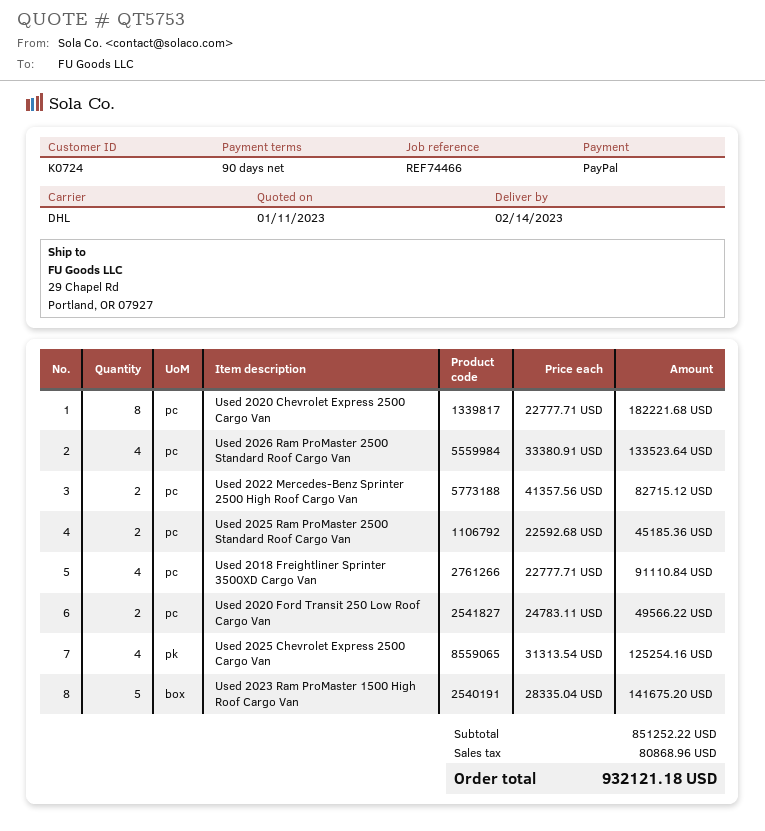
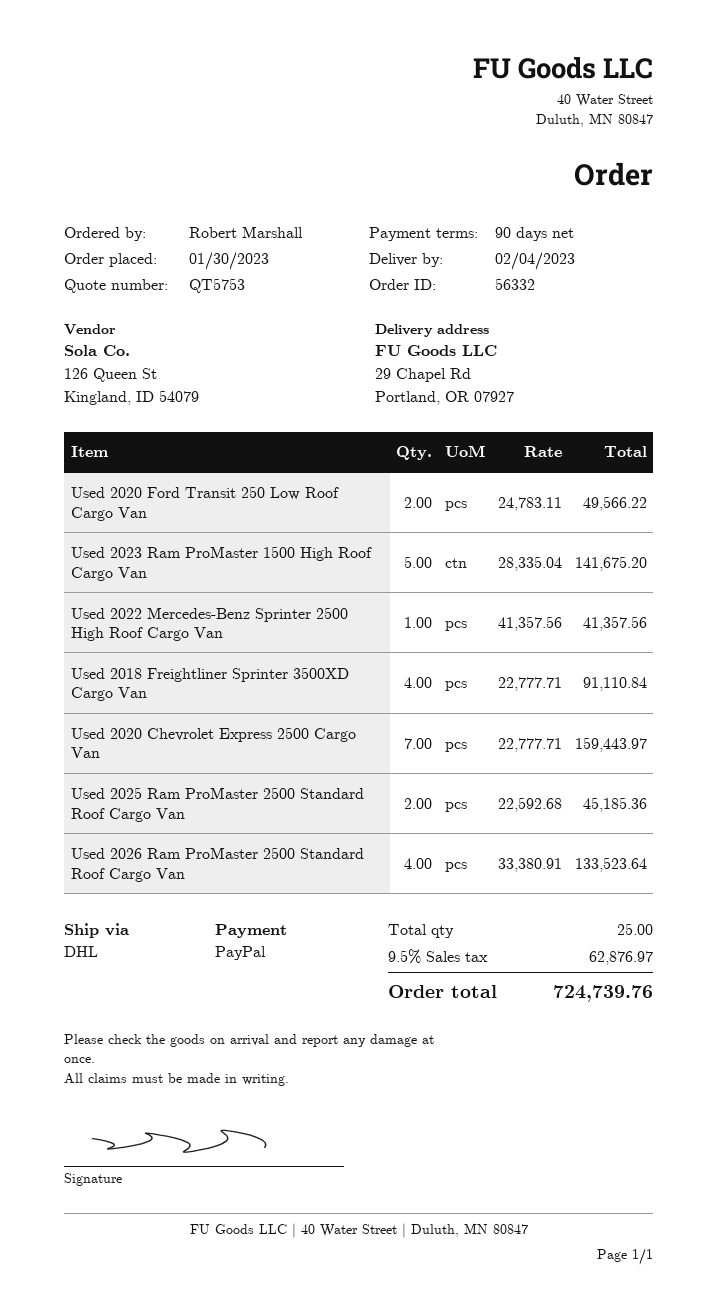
delivery date: 2023-02-14 -> 2023-02-04
Used 2020 Chevrolet Express 2500 Cargo Van: 8 x 22777.71 = 182221.68 -> 7 x 22777.71 = 159443.97
Used 2022 Mercedes-Benz Sprinter 2500 High Roof Cargo Van: 2 x 41357.56 = 82715.12 -> 1 x 41357.56 = 41357.56
Used 2025 Chevrolet Express 2500 Cargo Van: 4 x 31313.54 = 125254.16 -> none
tax: 80868.96 -> 62876.97
total: 932121.18 -> 724739.76

